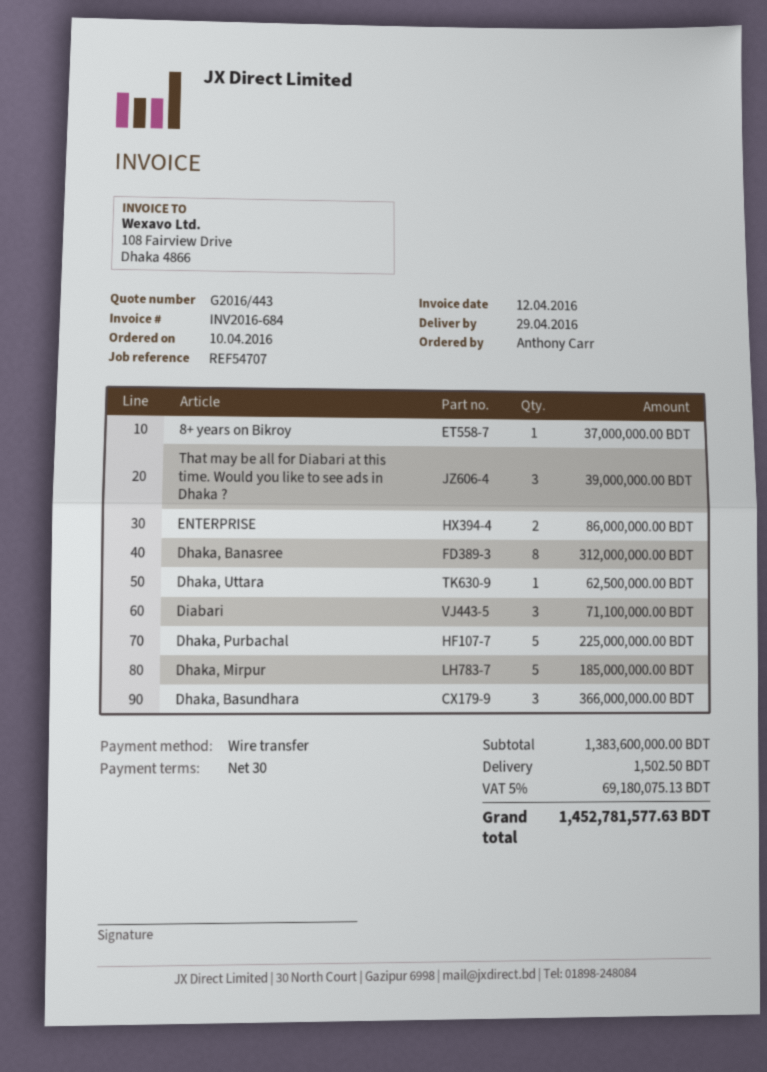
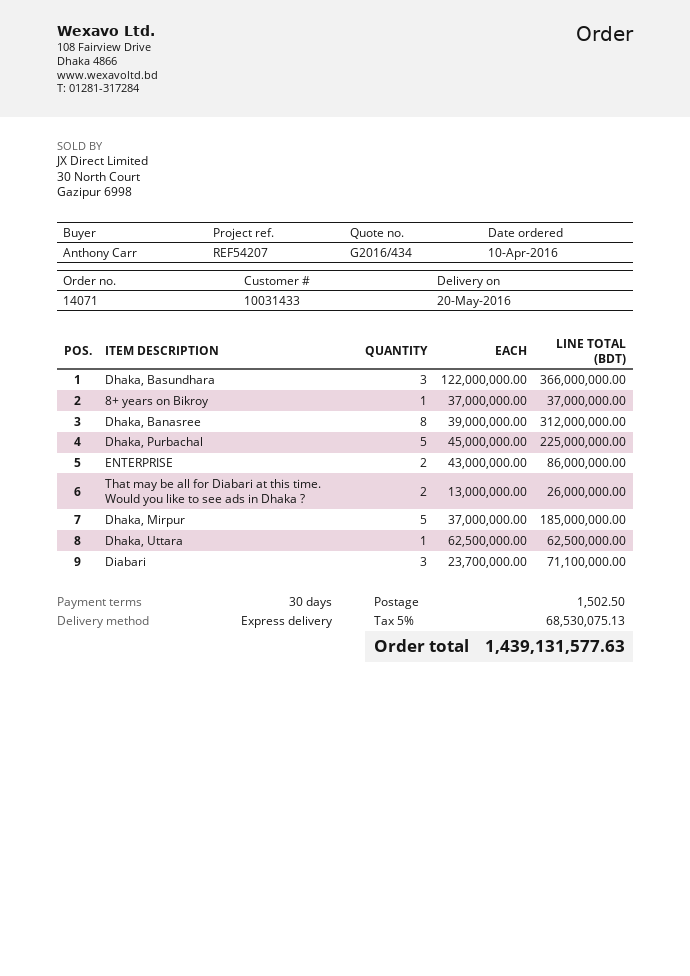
quote number: G2016/443 -> G2016/434
delivery date: 2016-04-29 -> 2016-05-20
reference: REF54707 -> REF54207
That may be all for Diabari at this time. Would you like to see ads in Dhaka ?: 3 for 39000000.00 -> 2 for 26000000.00
tax: 5% = 69180075.13 -> 5% = 68530075.13
total: 1452781577.63 -> 1439131577.63

